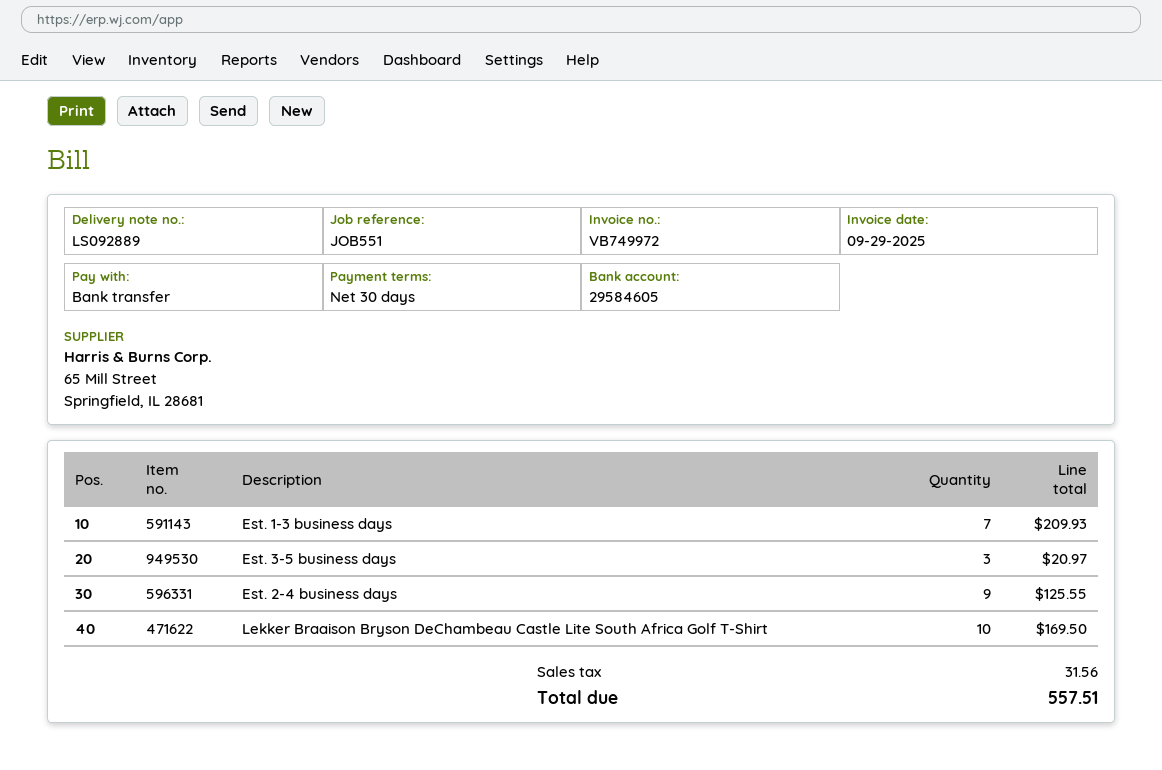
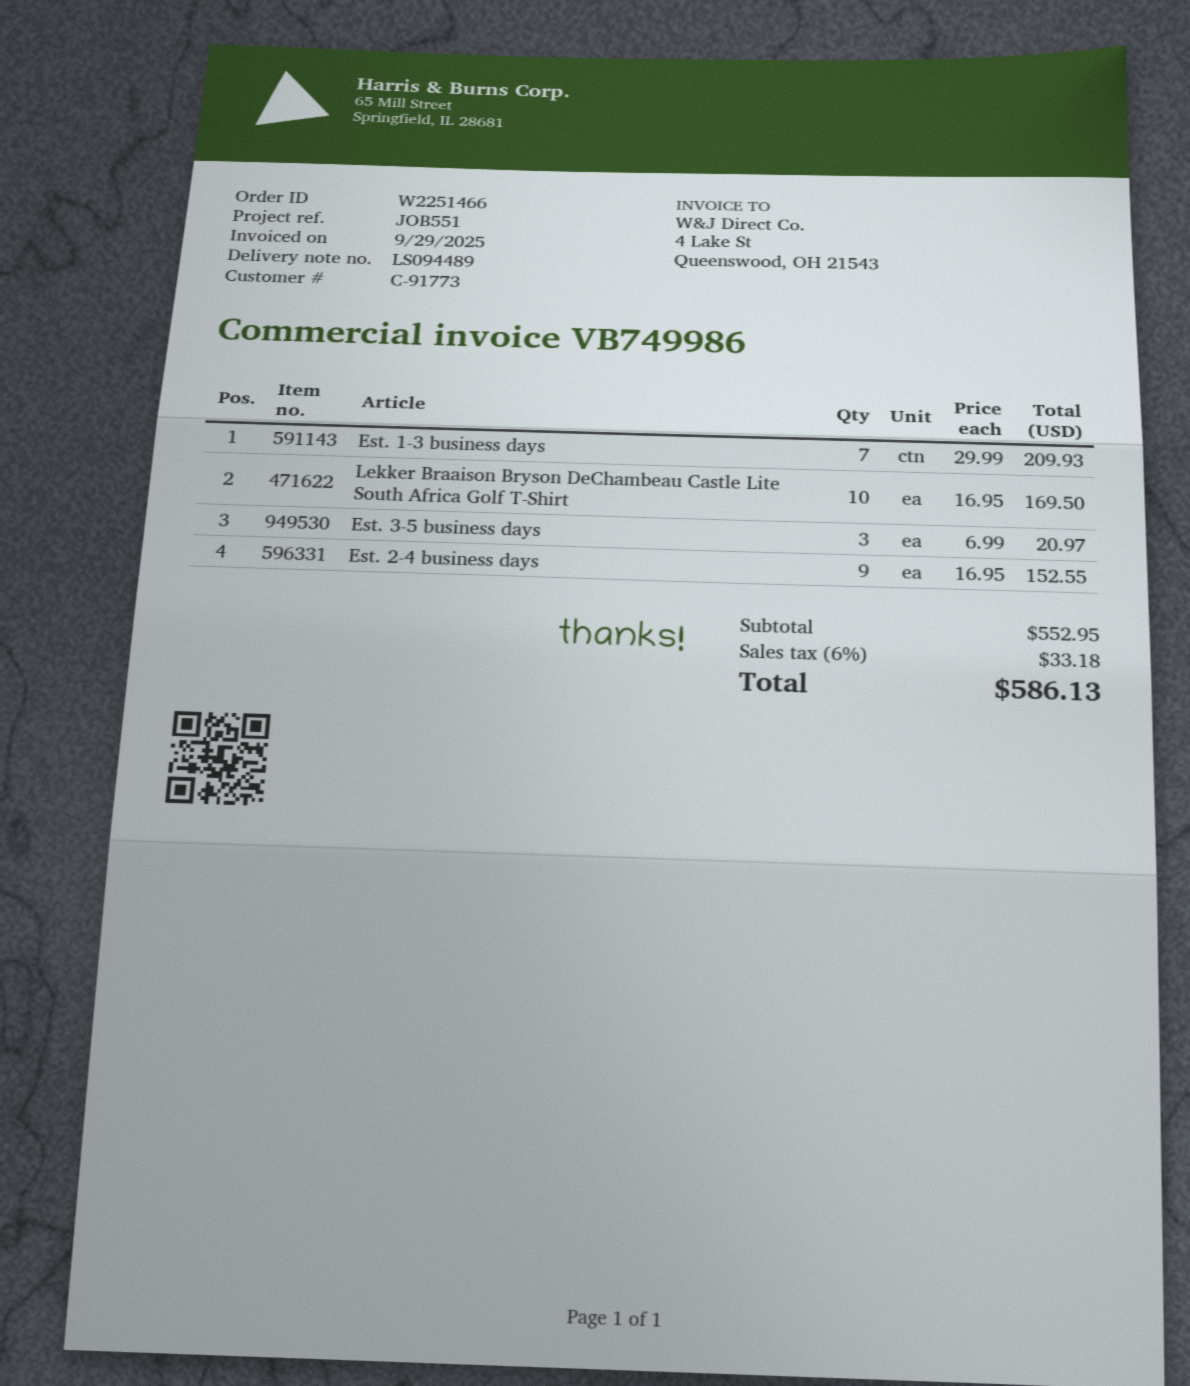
delivery note number: LS092889 -> LS094489
invoice number: VB749972 -> VB749986
Est. 2-4 business days: 9 for 125.55 -> 9 for 152.55
tax: 31.56 -> 33.18
total: 557.51 -> 586.13

